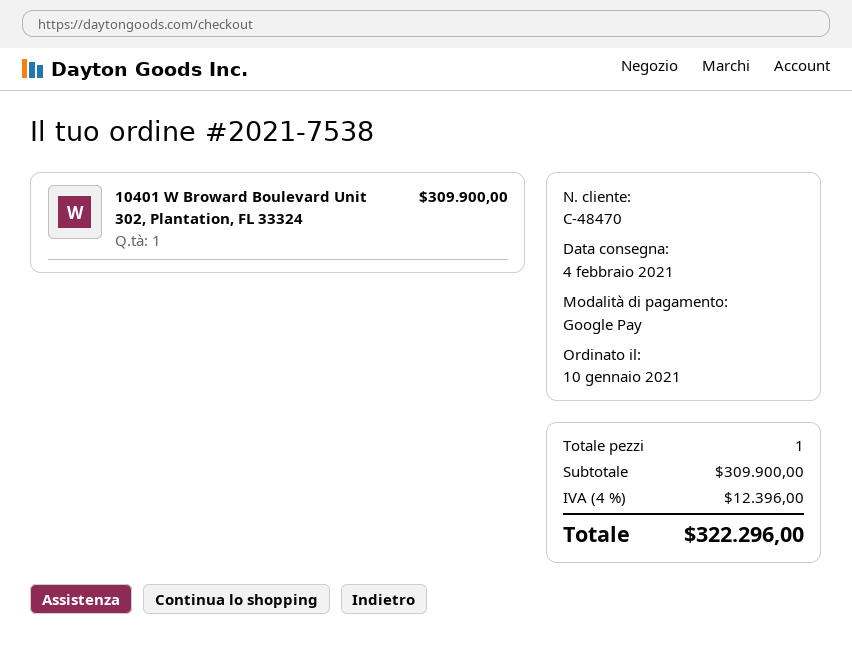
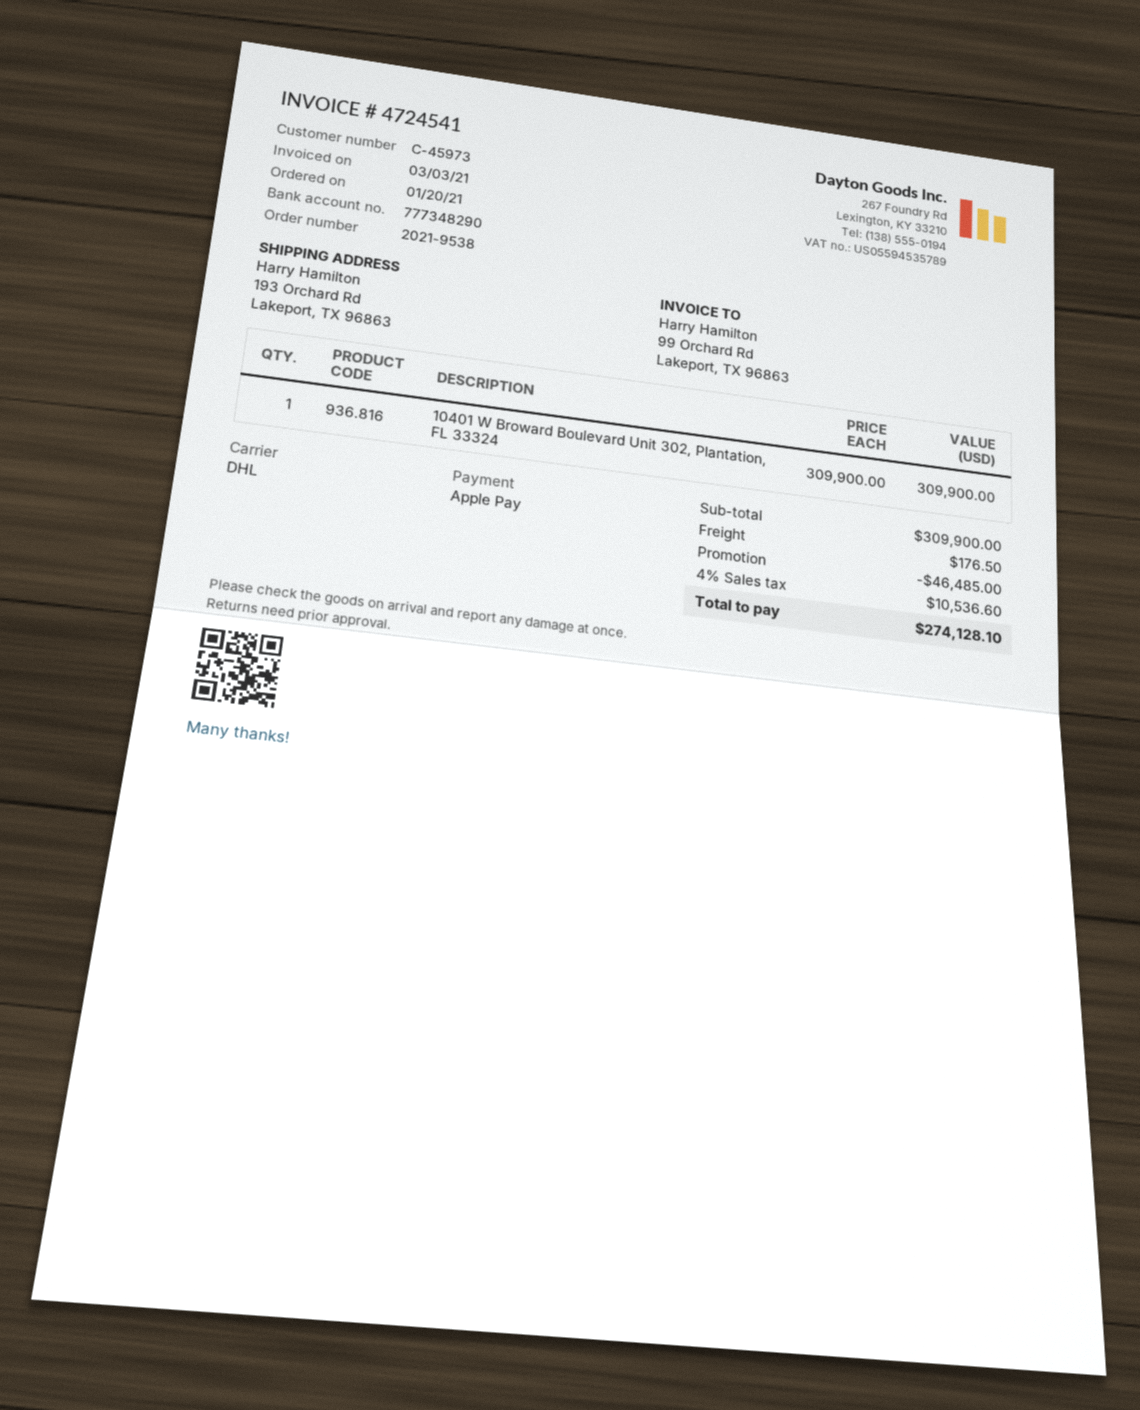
order number: 2021-7538 -> 2021-9538
order date: 2021-01-10 -> 2021-01-20
customer number: C-48470 -> C-45973
payment method: Google Pay -> Apple Pay
discount: none -> 46485.00
shipping: none -> 176.50
tax: 4% = 12396.00 -> 4% = 10536.60
total: 322296.00 -> 274128.10

